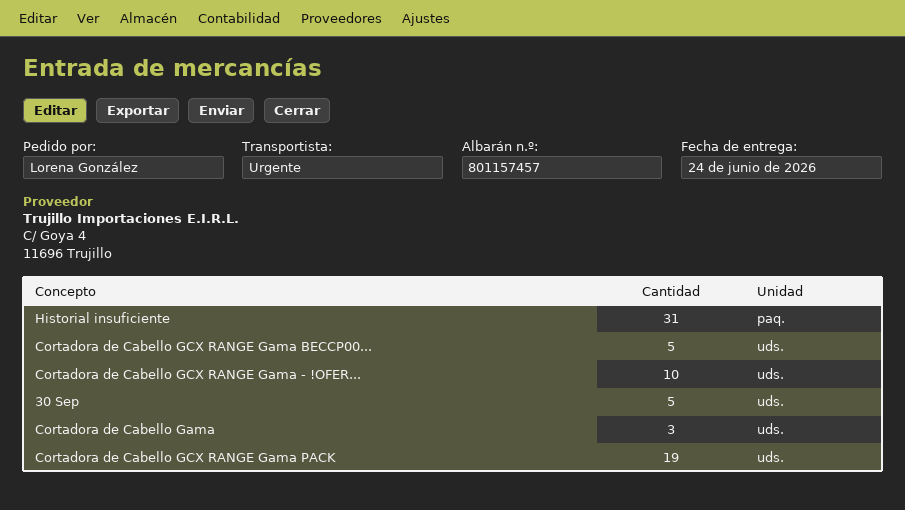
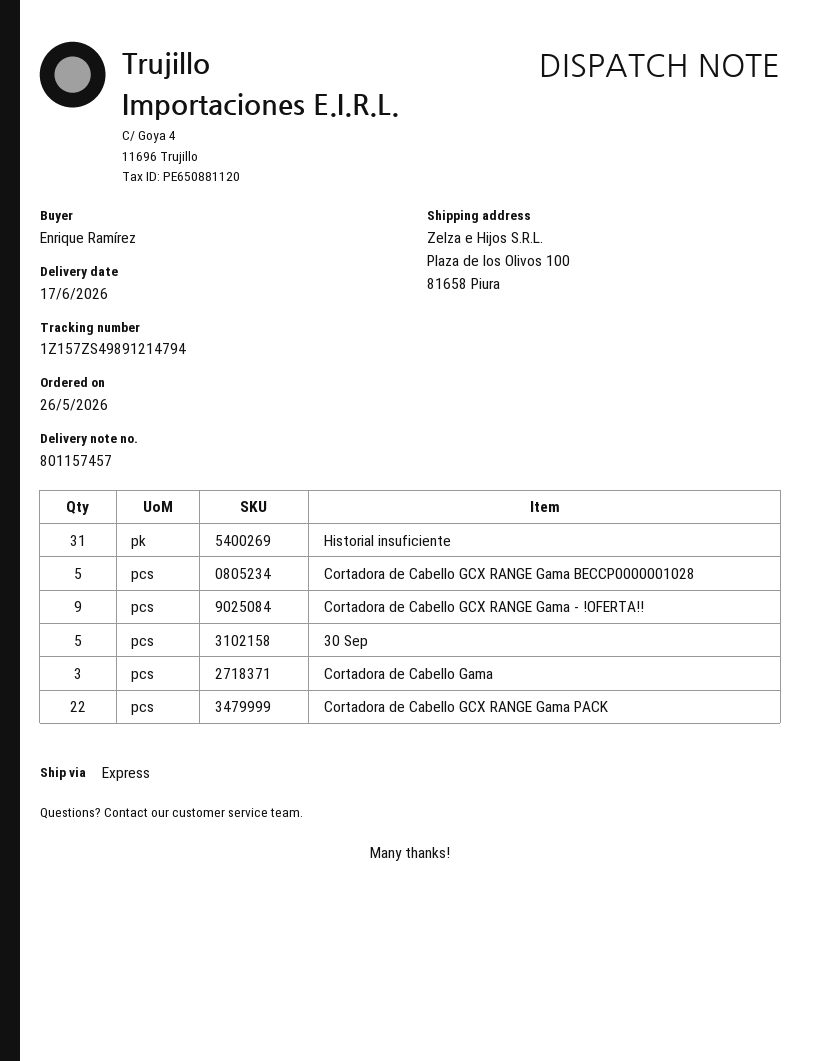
delivery date: 2026-06-24 -> 2026-06-17
ordered by: Lorena González -> Enrique Ramírez
Cortadora de Cabello GCX RANGE Gama - !OFER...: 10 -> 9
Cortadora de Cabello GCX RANGE Gama PACK: 19 -> 22

